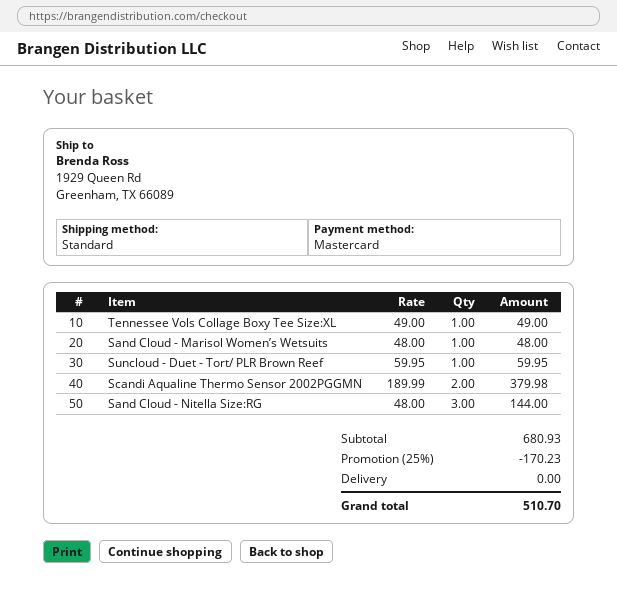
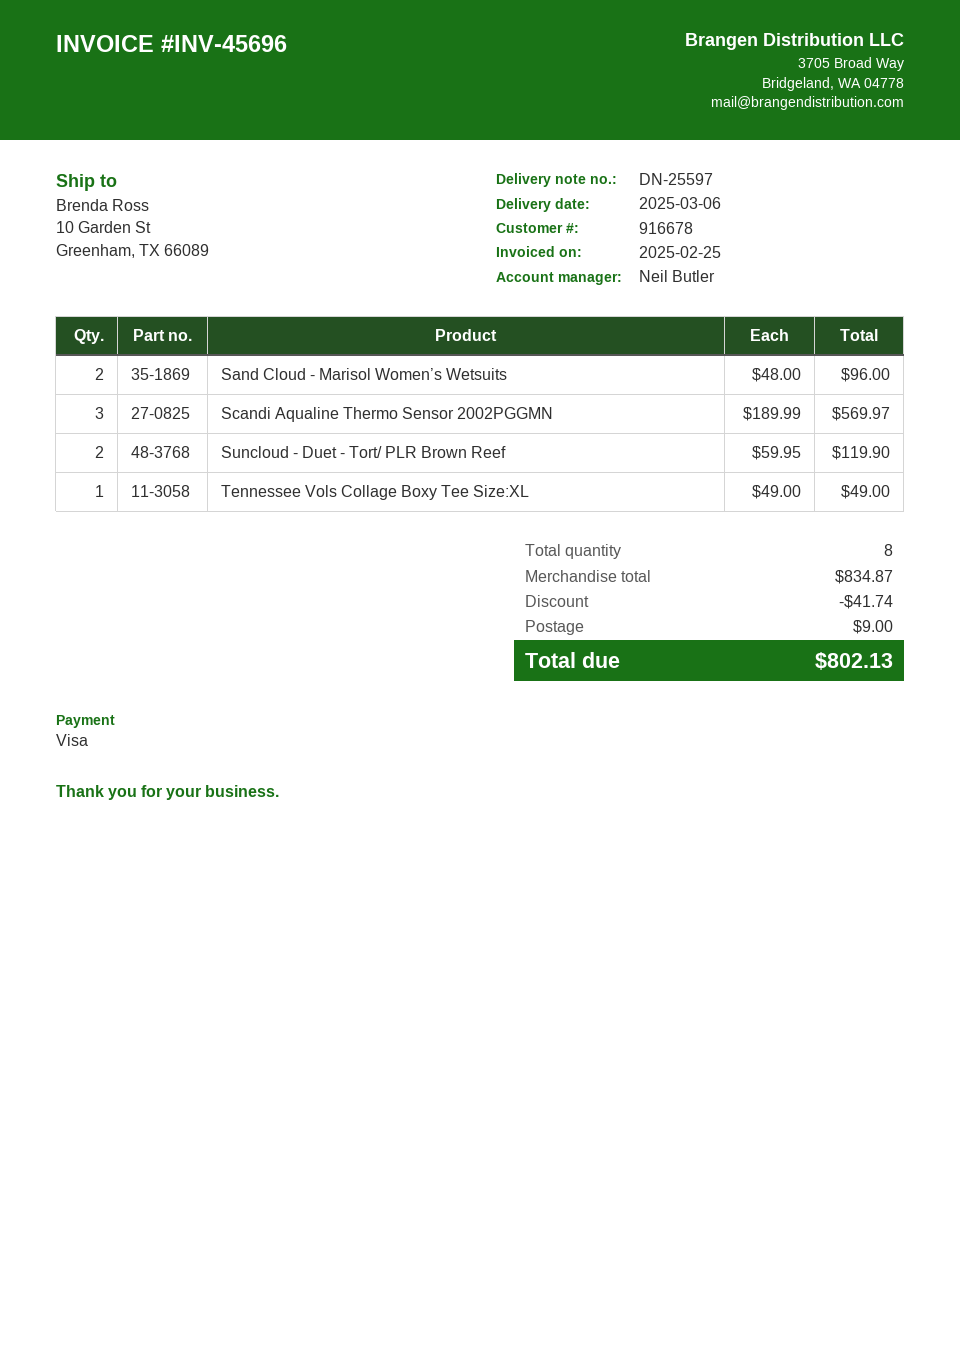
payment method: Mastercard -> Visa
ship to: 1929 Queen Rd, Greenham, TX 66089 -> 10 Garden St, Greenham, TX 66089
Sand Cloud - Marisol Women’s Wetsuits: 1 x 48.00 = 48.00 -> 2 x 48.00 = 96.00
Suncloud - Duet - Tort/ PLR Brown Reef: 1 x 59.95 = 59.95 -> 2 x 59.95 = 119.90
Scandi Aqualine Thermo Sensor 2002PGGMN: 2 x 189.99 = 379.98 -> 3 x 189.99 = 569.97
Sand Cloud - Nitella Size:RG: 3 x 48.00 = 144.00 -> none
subtotal: 680.93 -> 834.87
discount: 170.23 -> 41.74
shipping: 0.00 -> 9.00
total: 510.70 -> 802.13

